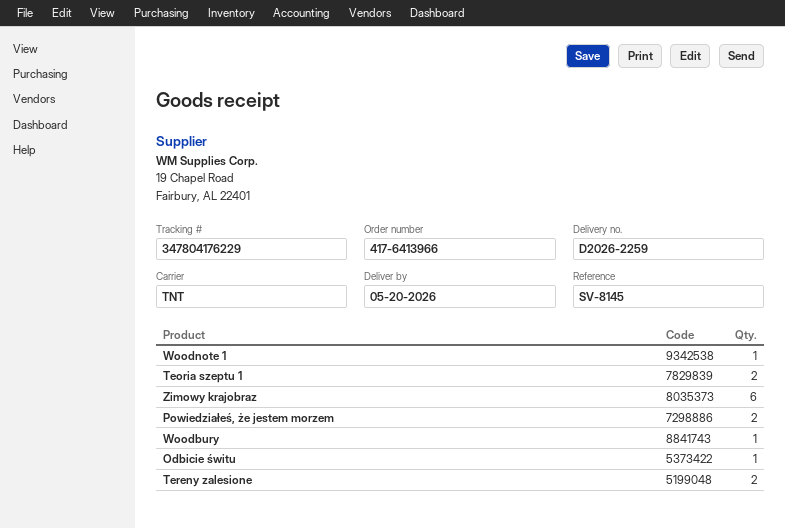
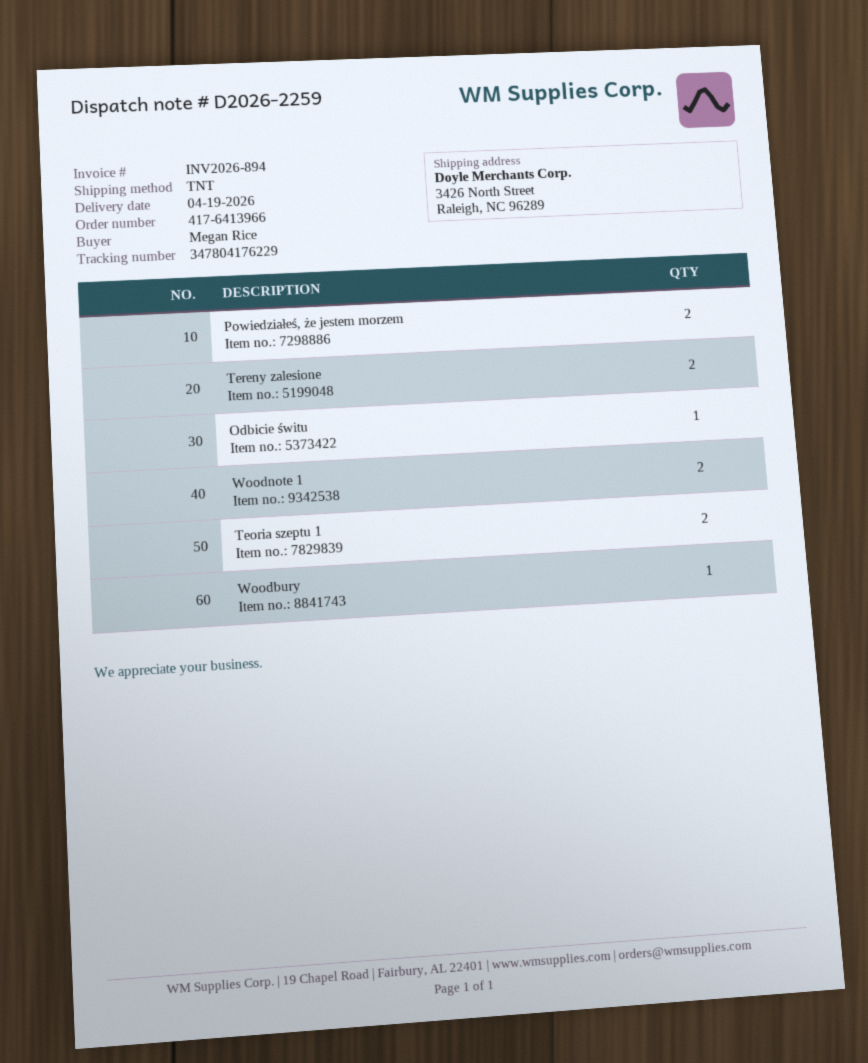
delivery date: 2026-05-20 -> 2026-04-19
Woodnote 1: 1 -> 2
Zimowy krajobraz: 6 -> none

